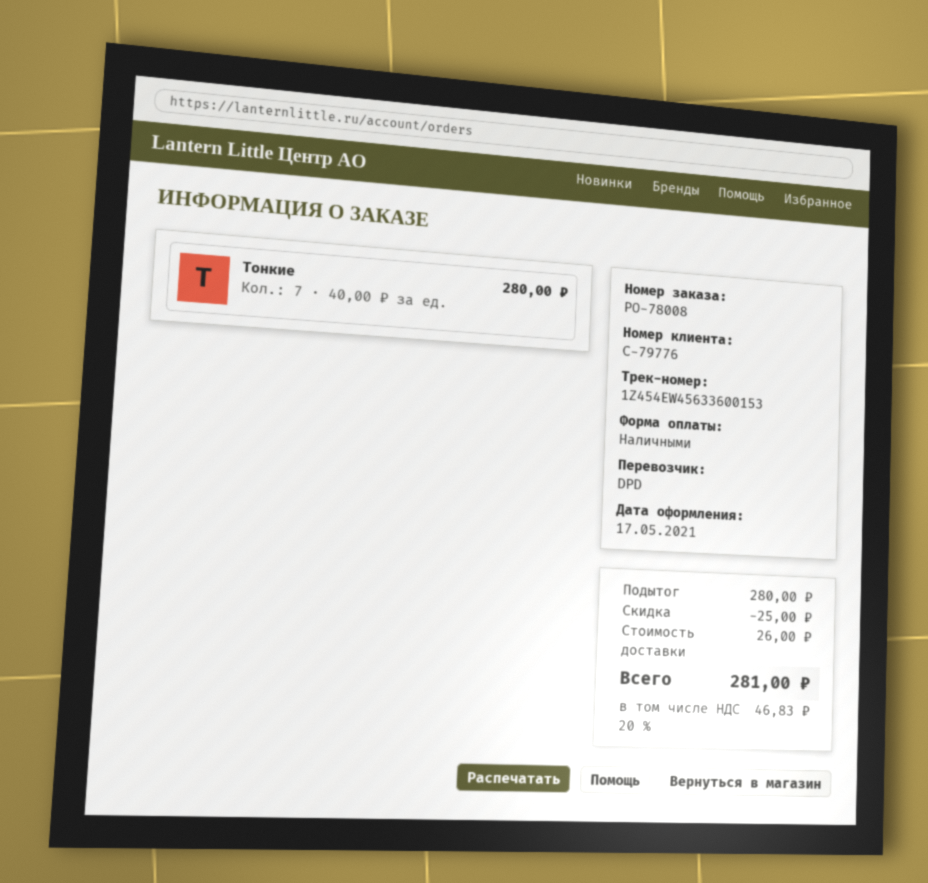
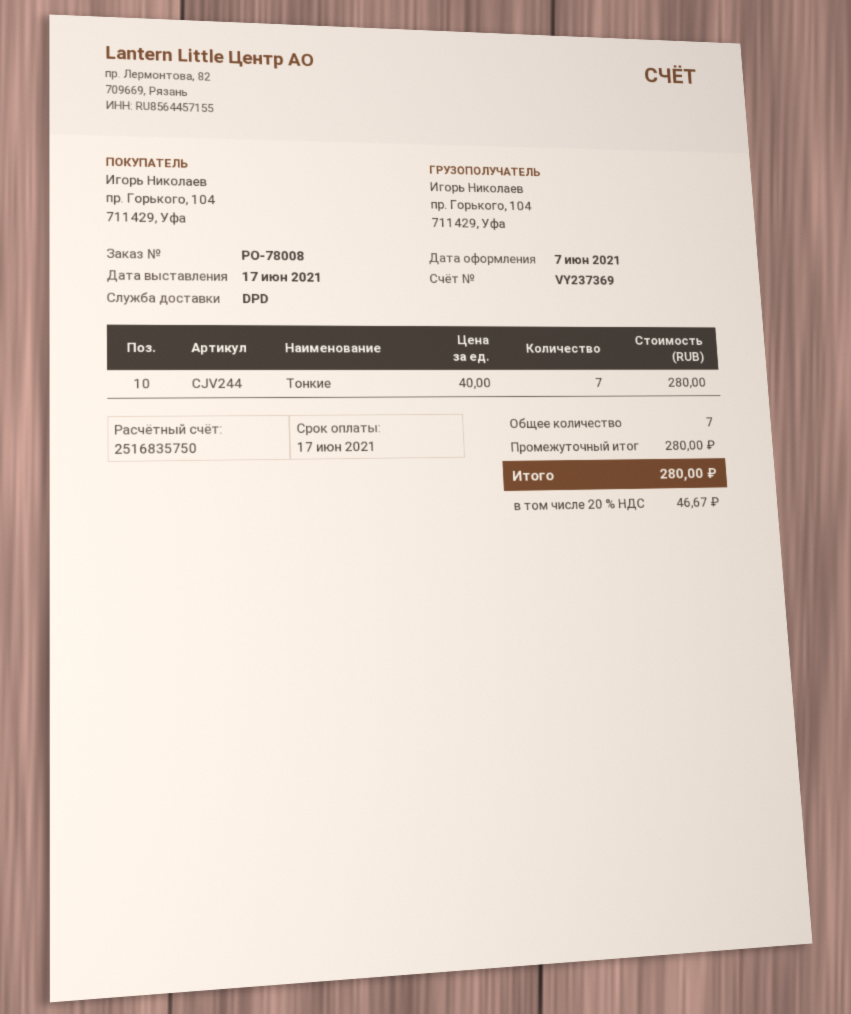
order date: 2021-05-17 -> 2021-06-07
discount: 25.00 -> none
shipping: 26.00 -> none
tax: 20% = 46.83 -> 20% = 46.67
total: 281.00 -> 280.00

